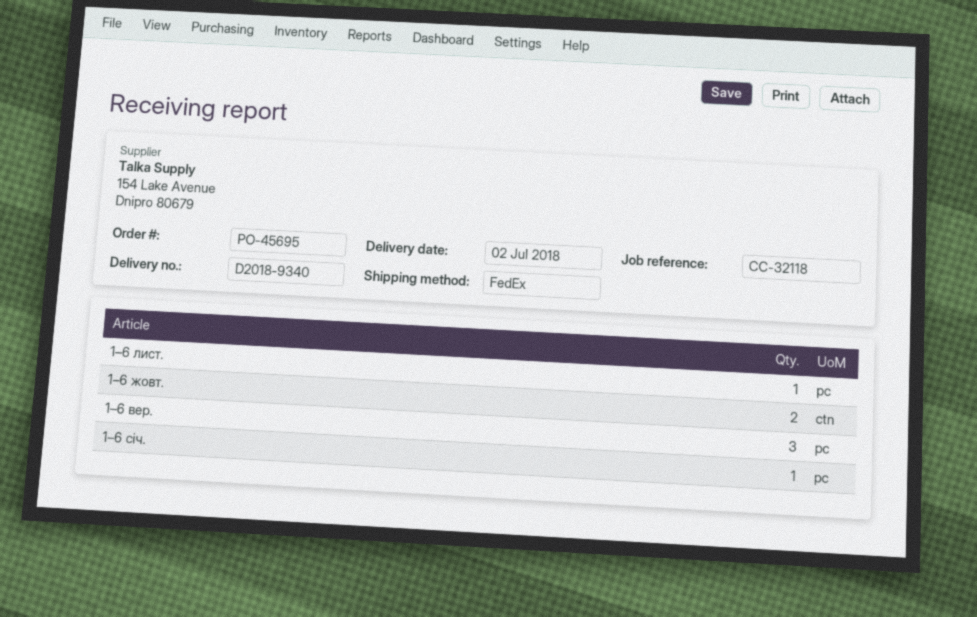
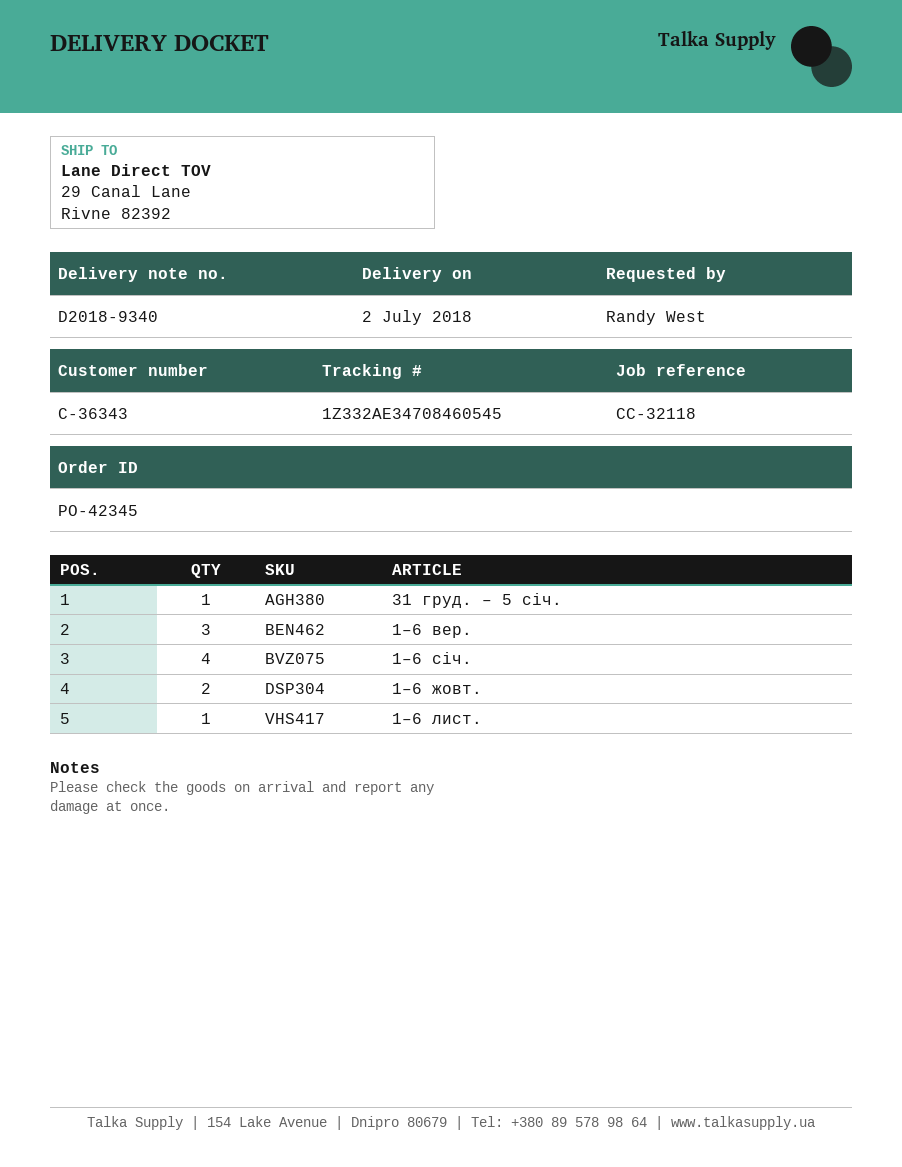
order number: PO-45695 -> PO-42345
1–6 січ.: 1 -> 4
31 груд. – 5 січ.: none -> 1

